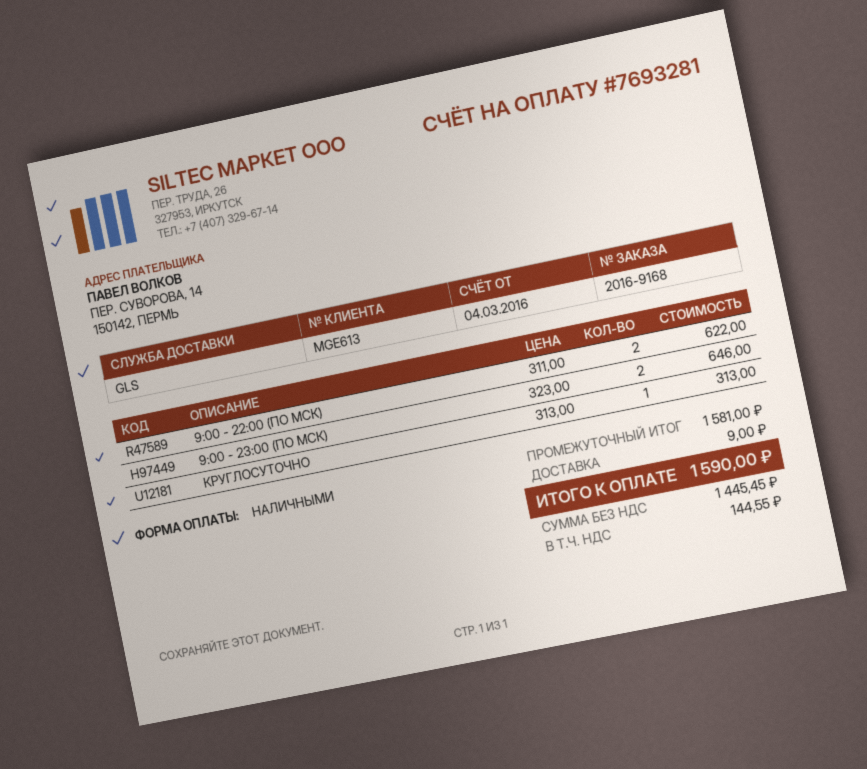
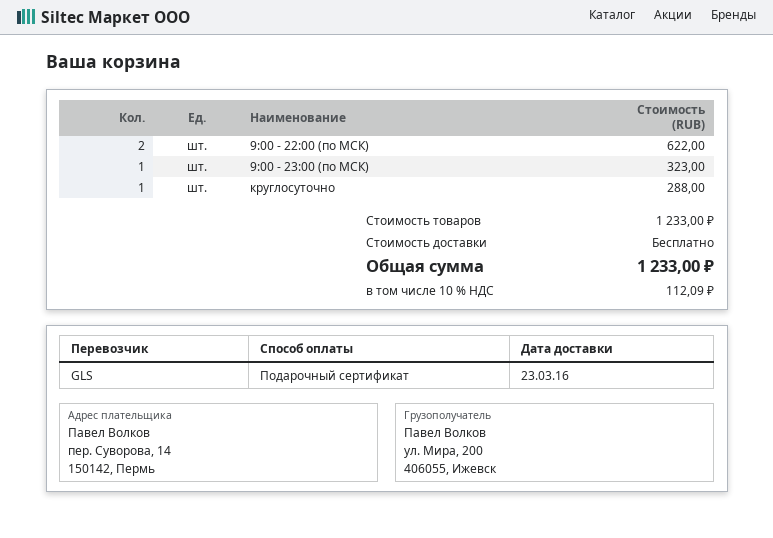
payment method: cash -> gift card
9:00 - 23:00 (ПО МСК): 2 for 646.00 -> 1 for 323.00
КРУГЛОСУТОЧНО: 1 for 313.00 -> 1 for 288.00
subtotal: 1581.00 -> 1233.00
shipping: 9.00 -> 0.00
tax: 144.55 -> 112.09
total: 1590.00 -> 1233.00

